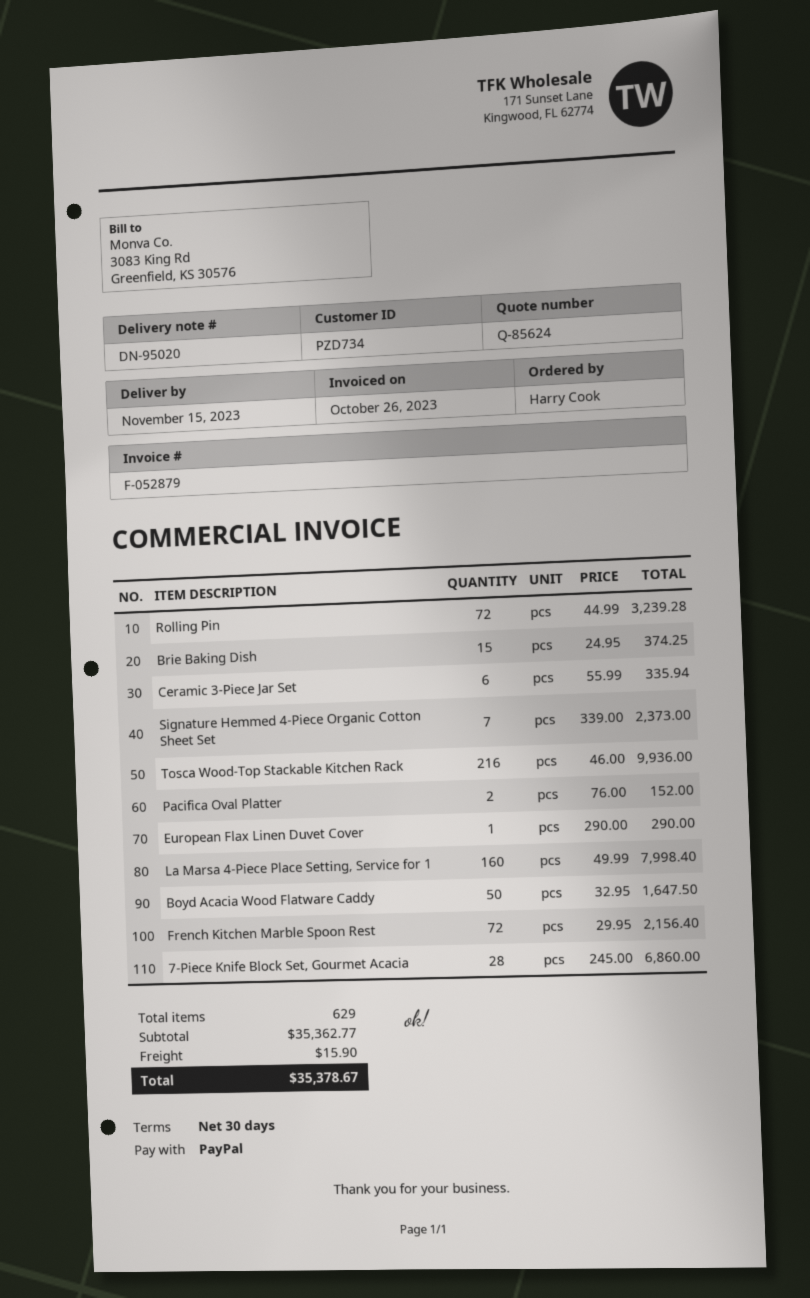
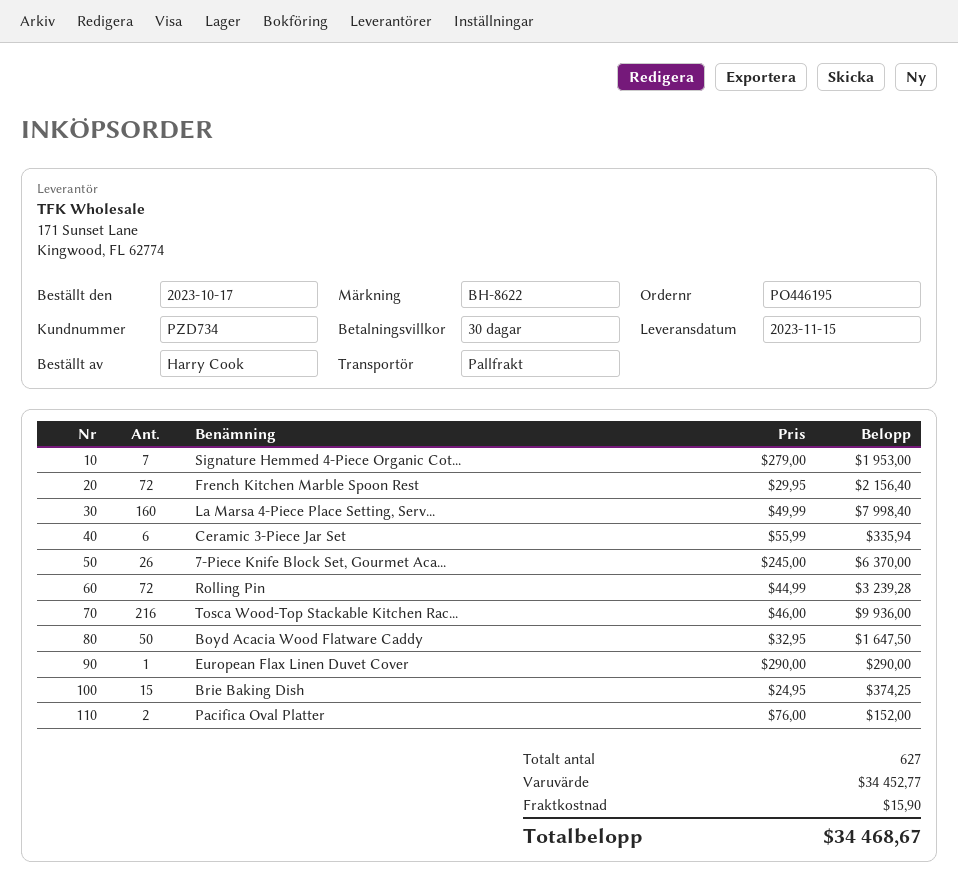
Signature Hemmed 4-Piece Organic Cotton Sheet Set: 7 x 339.00 = 2373.00 -> 7 x 279.00 = 1953.00
7-Piece Knife Block Set, Gourmet Acacia: 28 x 245.00 = 6860.00 -> 26 x 245.00 = 6370.00
total quantity: 629 -> 627
subtotal: 35362.77 -> 34452.77
total: 35378.67 -> 34468.67

